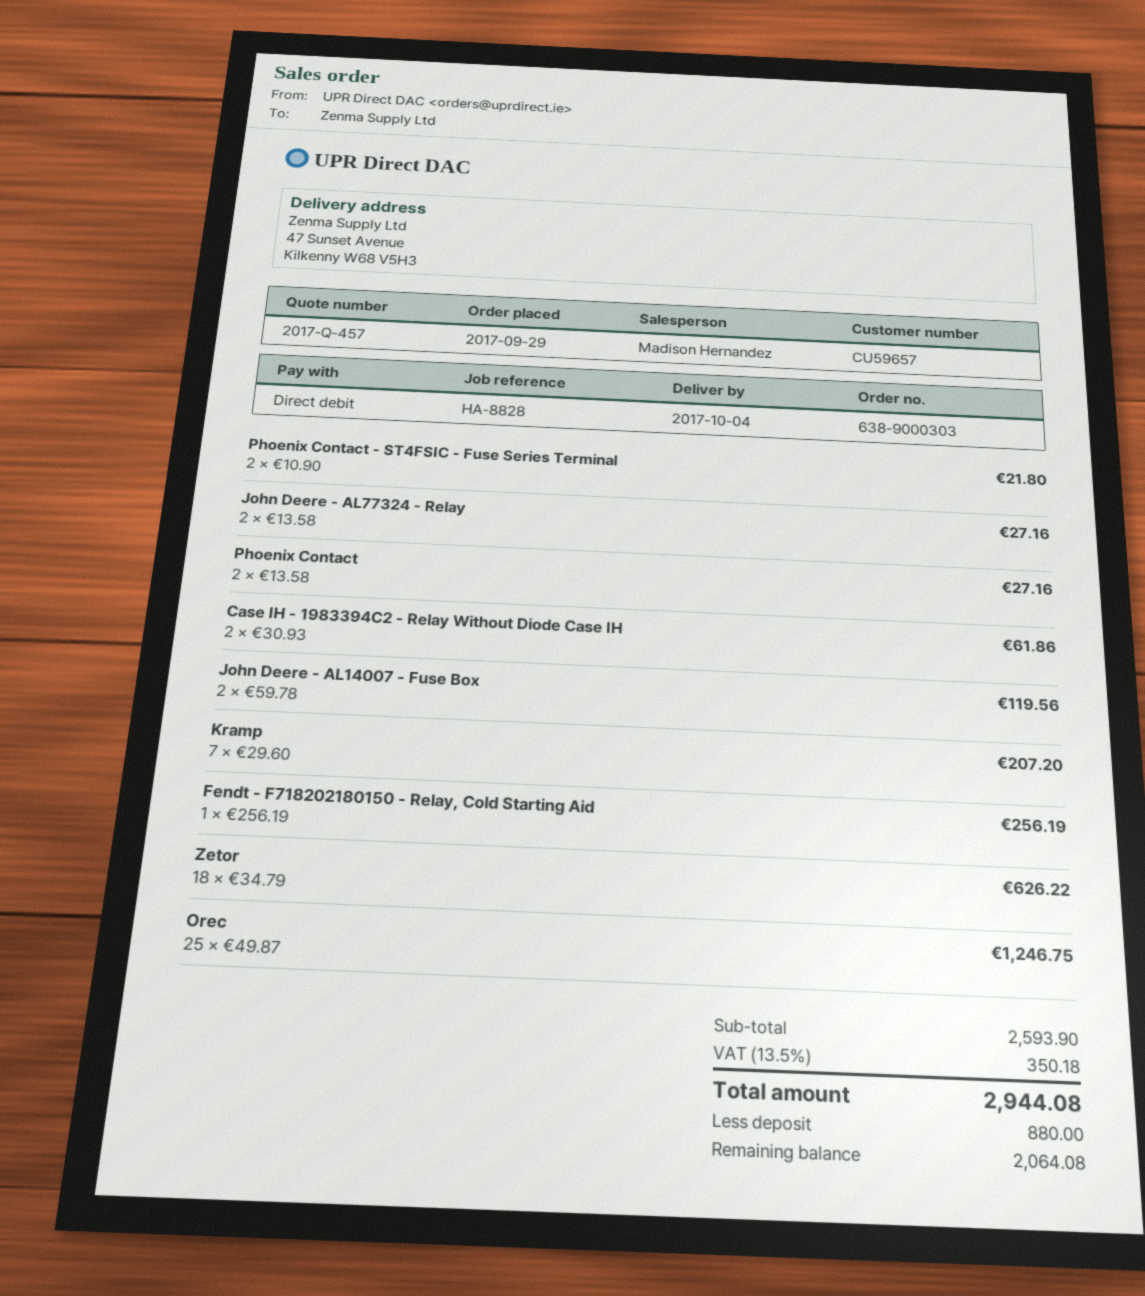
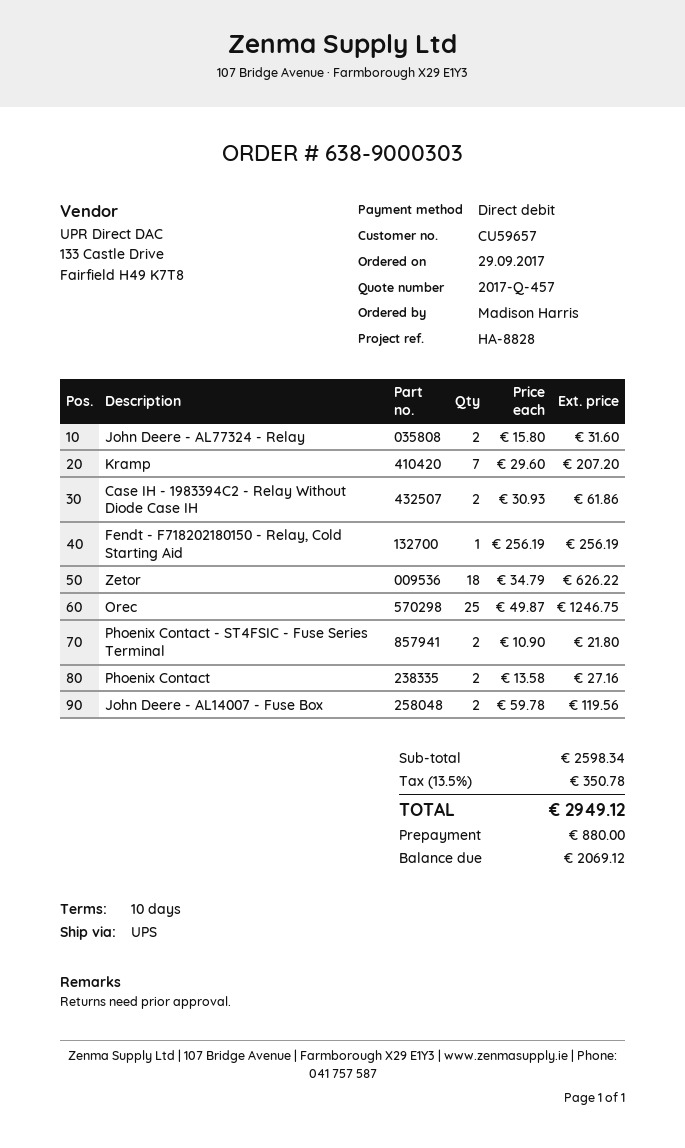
John Deere - AL77324 - Relay: 2 x 13.58 = 27.16 -> 2 x 15.80 = 31.60
subtotal: 2593.90 -> 2598.34
tax: 13.5% = 350.18 -> 13.5% = 350.78
total: 2944.08 -> 2949.12
balance: 2064.08 -> 2069.12

